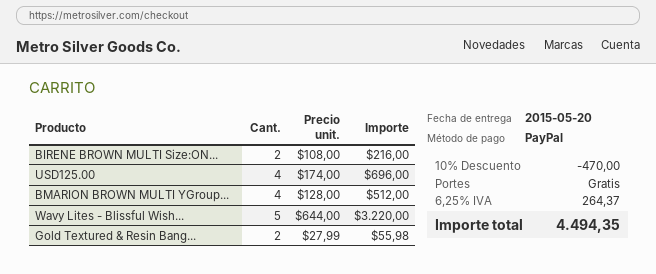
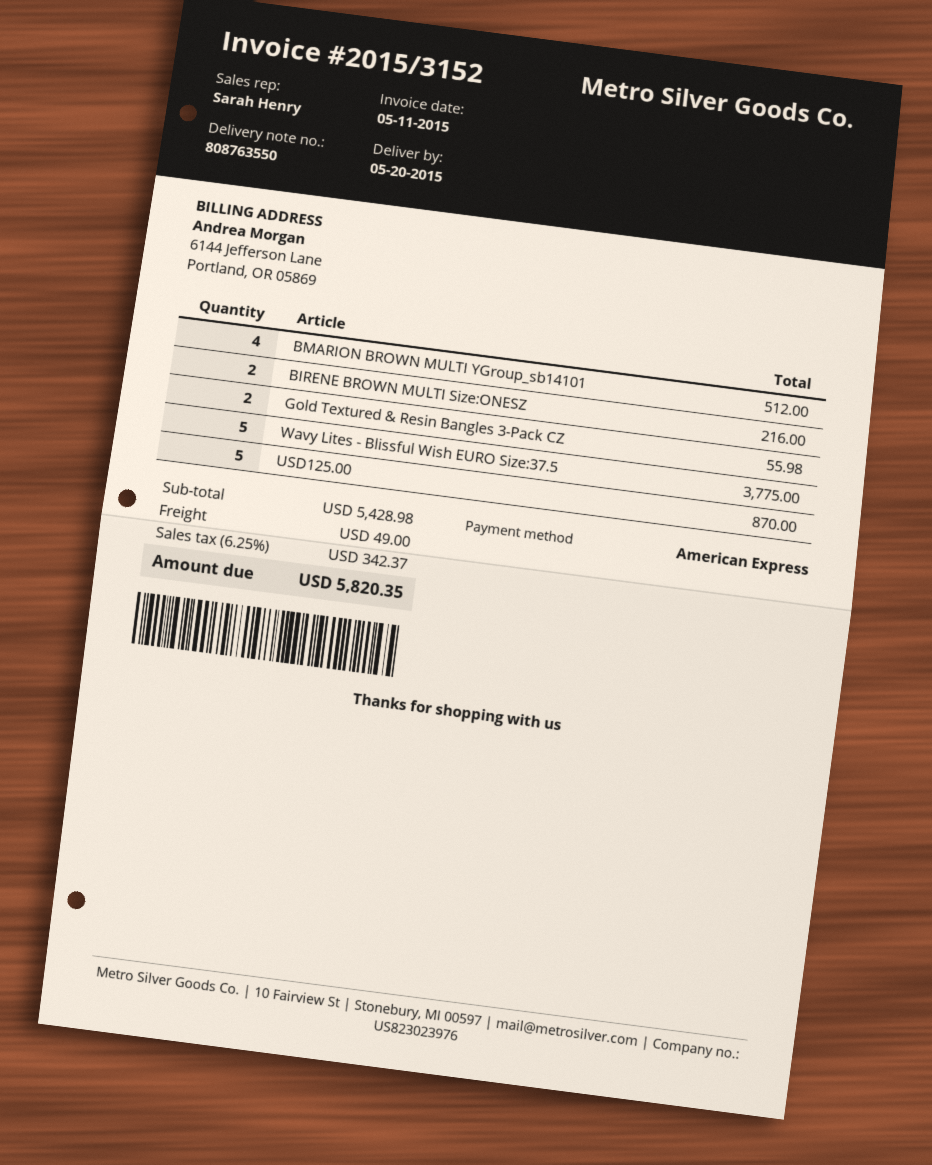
payment method: PayPal -> American Express
USD125.00: 4 for 696.00 -> 5 for 870.00
Wavy Lites - Blissful Wish...: 5 for 3220.00 -> 5 for 3775.00
discount: 10% = 470.00 -> none
shipping: 0.00 -> 49.00
tax: 6.25% = 264.37 -> 6.25% = 342.37
total: 4494.35 -> 5820.35

